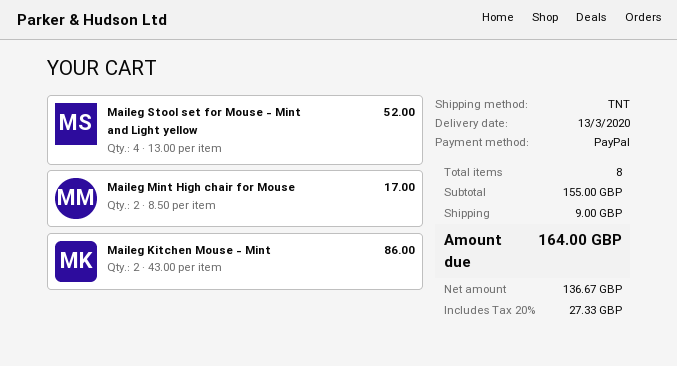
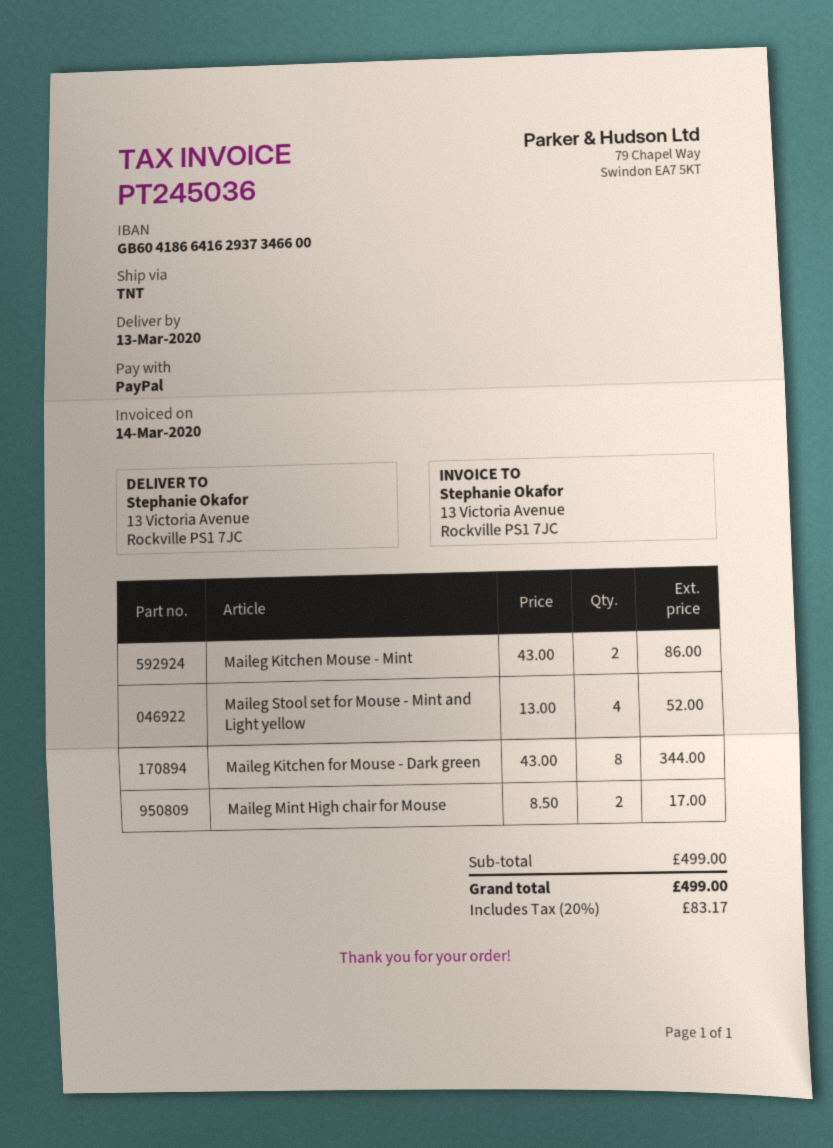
Maileg Kitchen for Mouse - Dark green: none -> 8 x 43.00 = 344.00
subtotal: 155.00 -> 499.00
shipping: 9.00 -> none
tax: 20% = 27.33 -> 20% = 83.17
total: 164.00 -> 499.00

